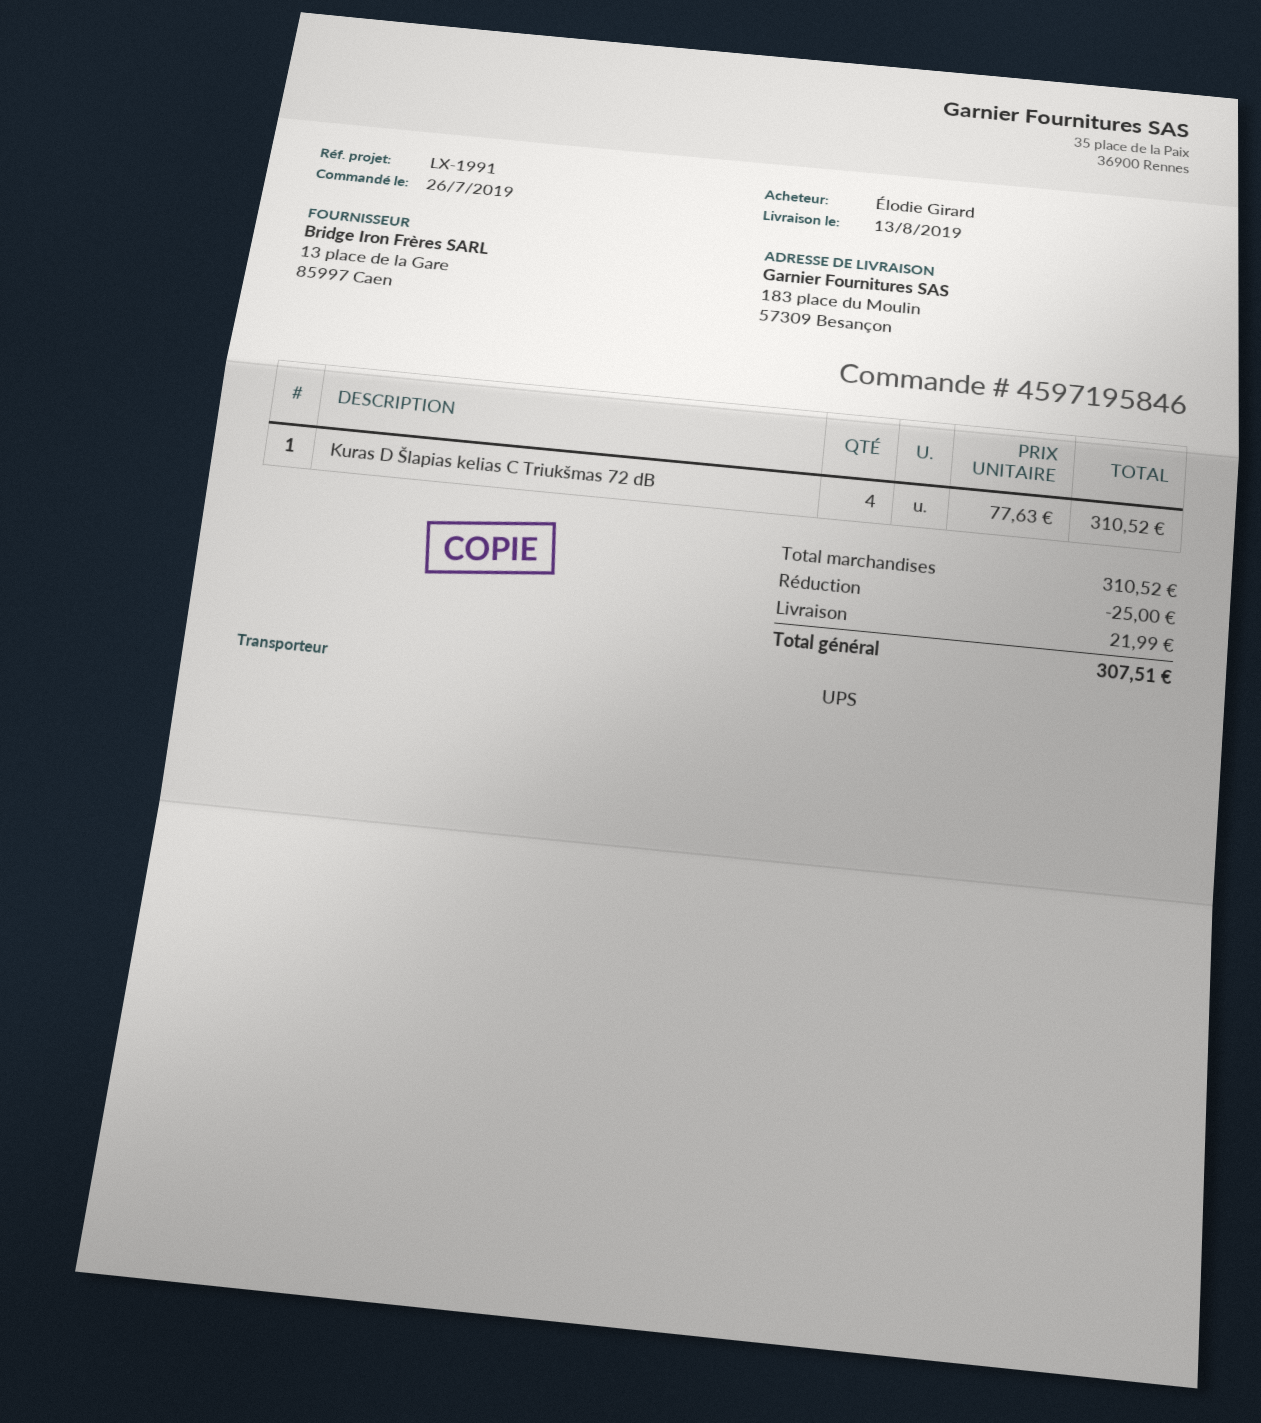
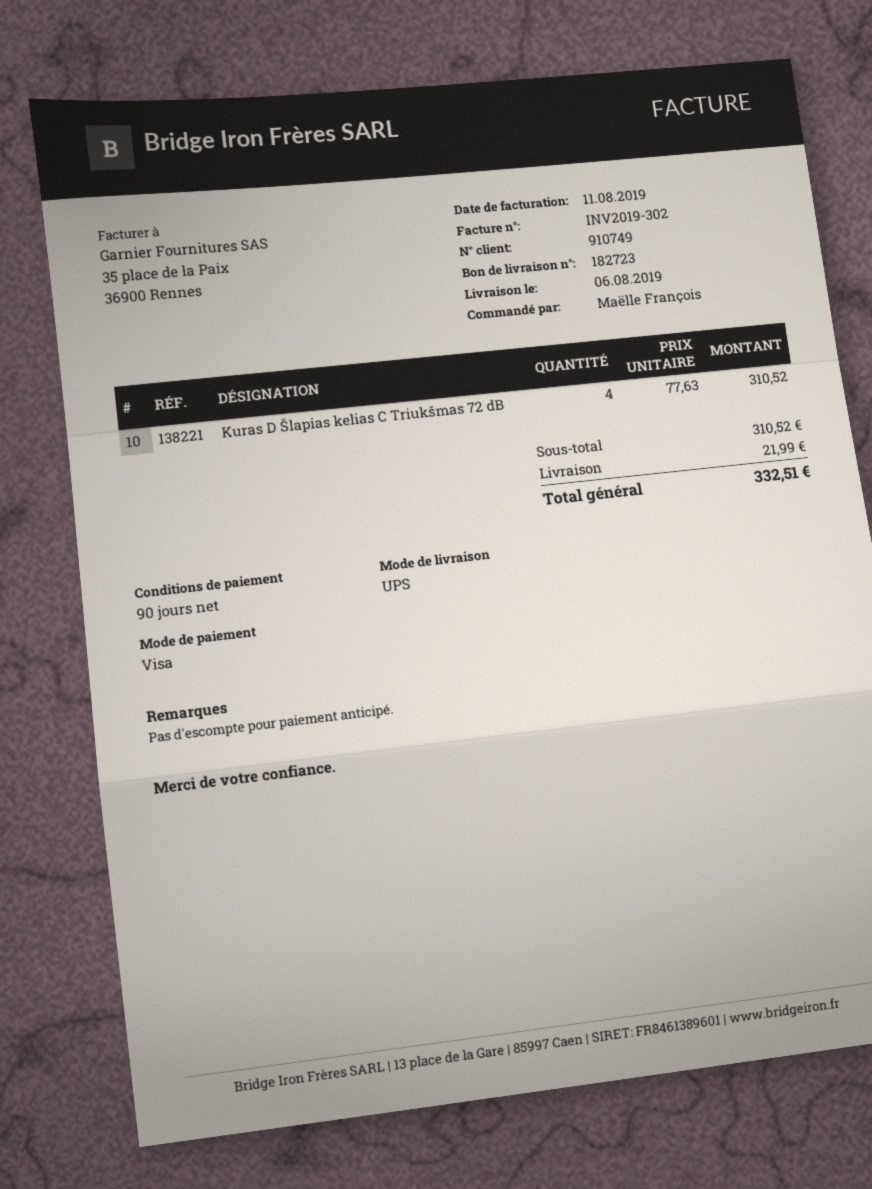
delivery date: 2019-08-13 -> 2019-08-06
ordered by: Élodie Girard -> Maëlle François
discount: 25.00 -> none
total: 307.51 -> 332.51

